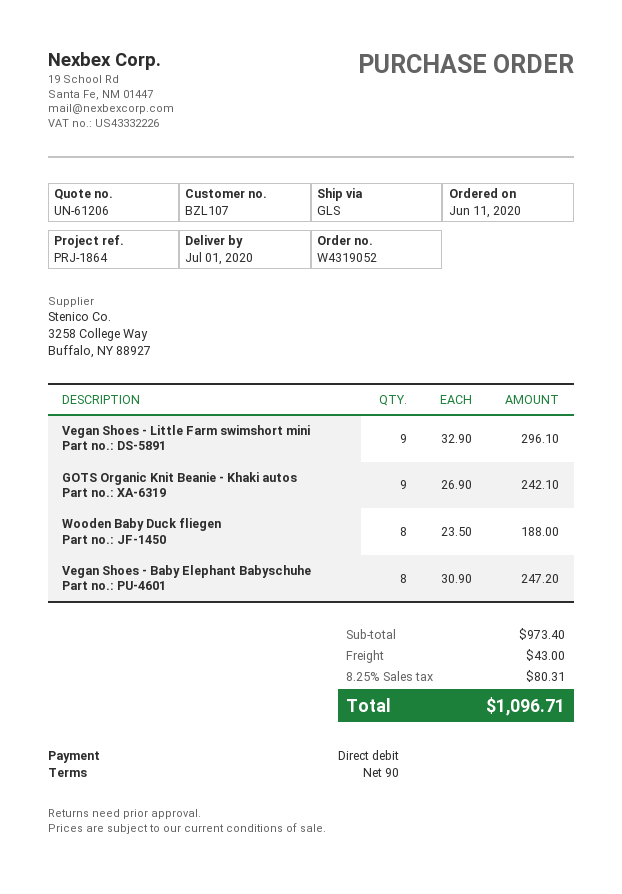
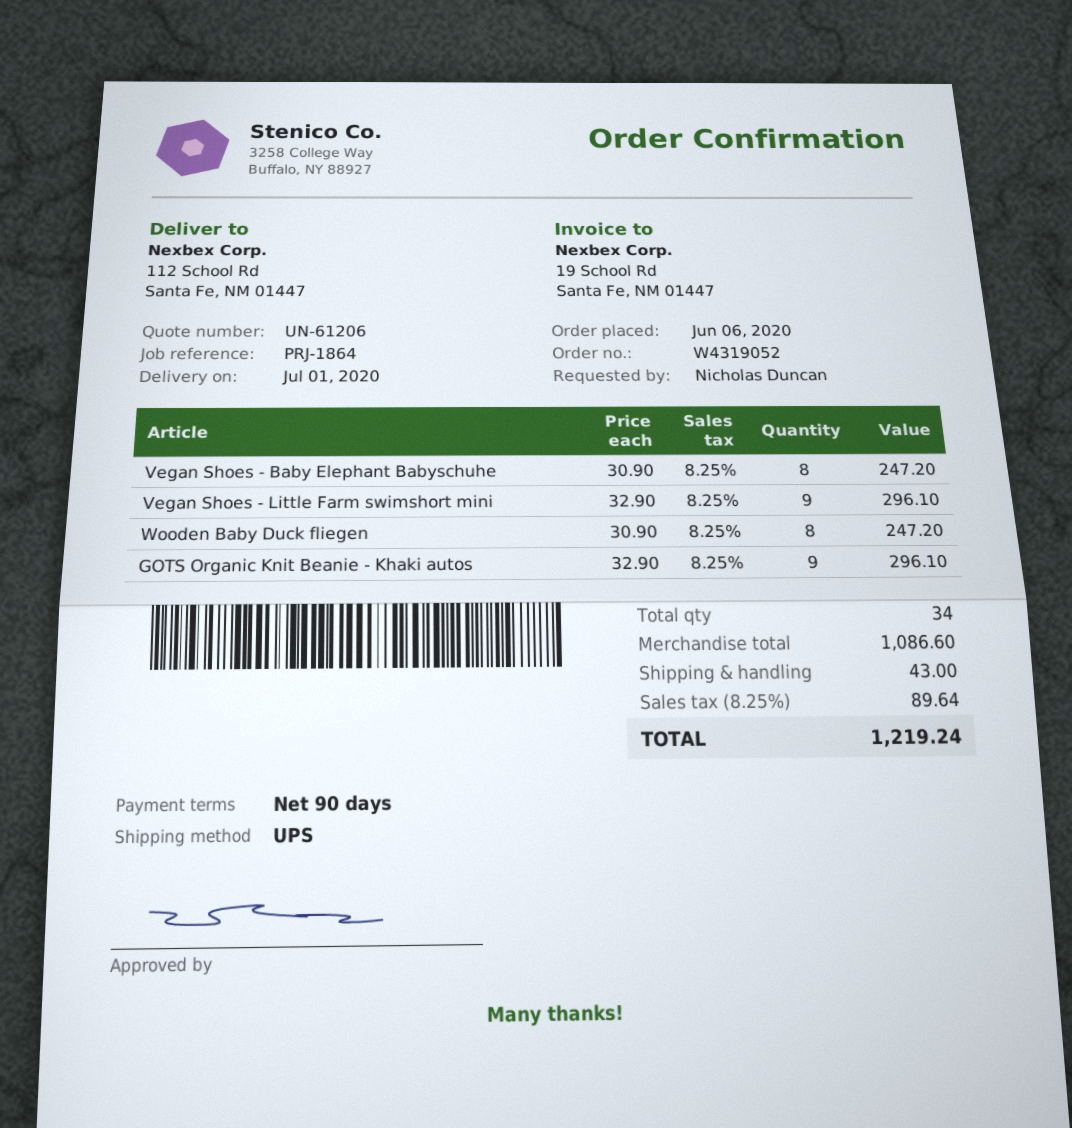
order date: 2020-06-11 -> 2020-06-06
shipping method: GLS -> UPS
GOTS Organic Knit Beanie - Khaki autos: 9 x 26.90 = 242.10 -> 9 x 32.90 = 296.10
Wooden Baby Duck fliegen: 8 x 23.50 = 188.00 -> 8 x 30.90 = 247.20
subtotal: 973.40 -> 1086.60
tax: 8.25% = 80.31 -> 8.25% = 89.64
total: 1096.71 -> 1219.24

